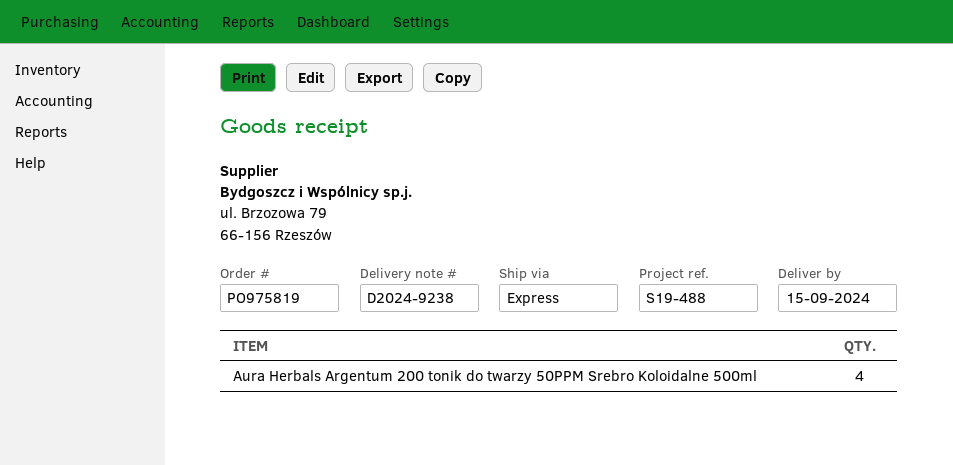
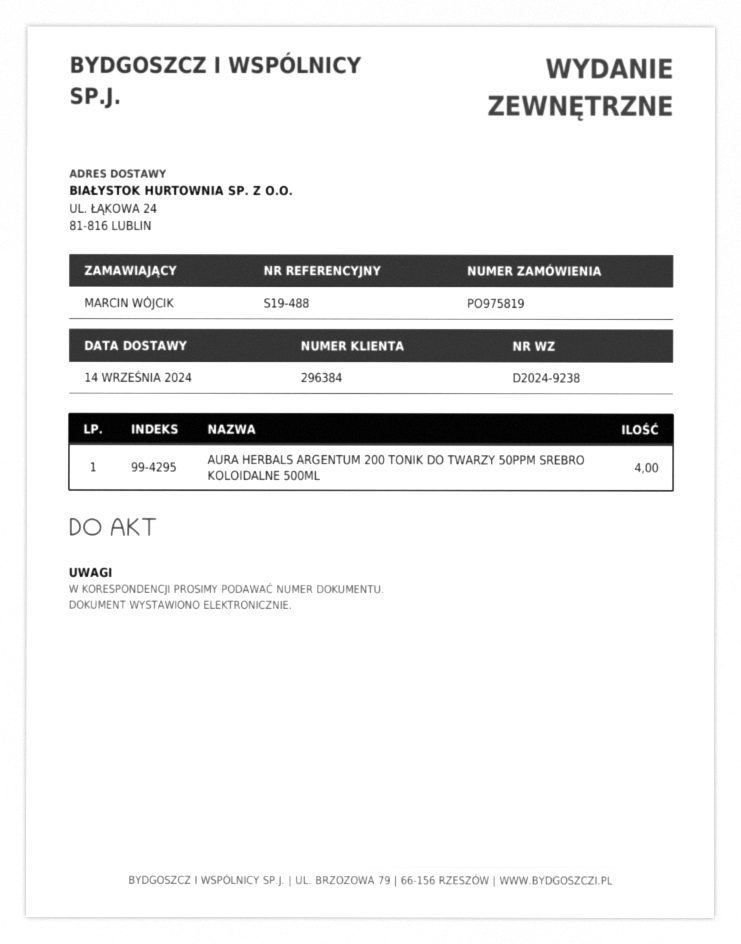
delivery date: 2024-09-15 -> 2024-09-14

